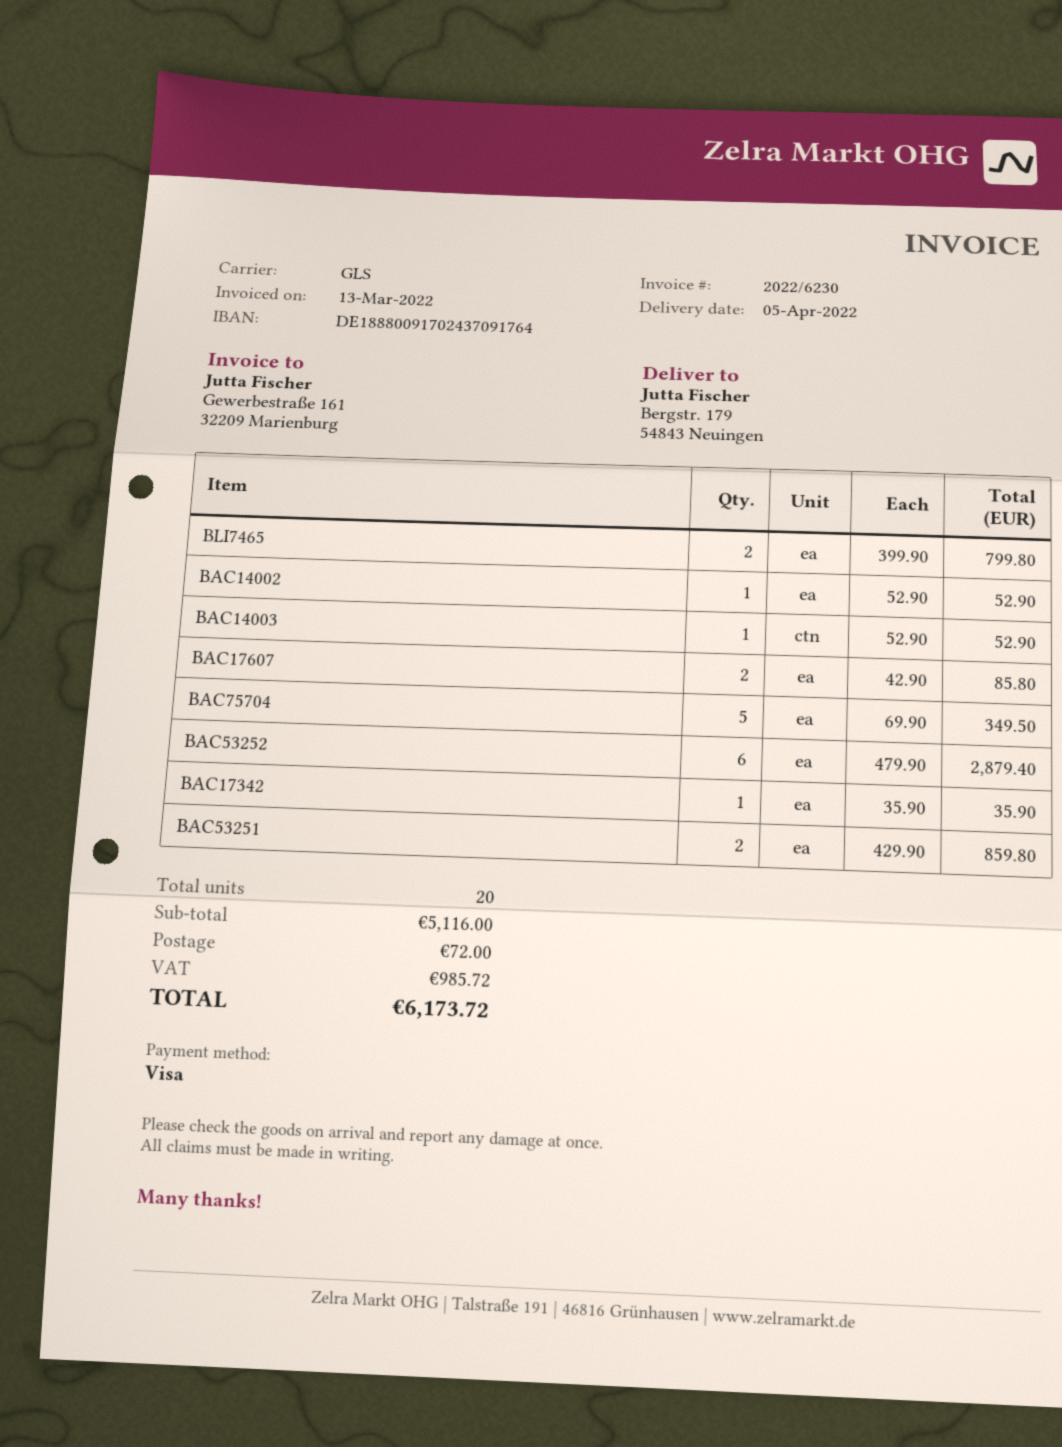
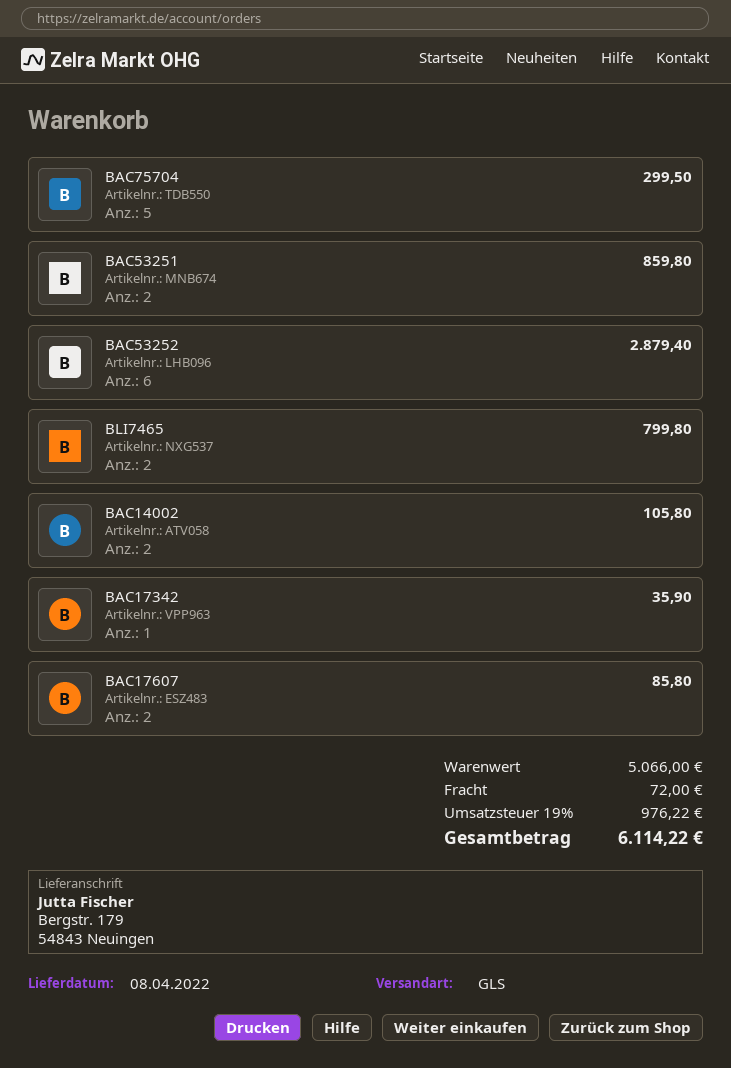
delivery date: 2022-04-05 -> 2022-04-08
BAC14002: 1 for 52.90 -> 2 for 105.80
BAC14003: 1 for 52.90 -> none
BAC75704: 5 for 349.50 -> 5 for 299.50
subtotal: 5116.00 -> 5066.00
tax: 985.72 -> 976.22
total: 6173.72 -> 6114.22

